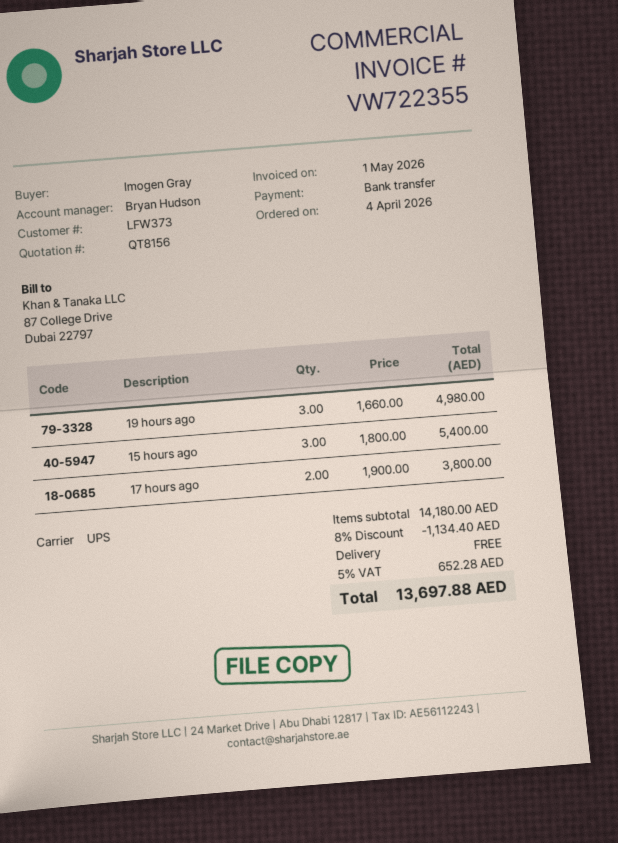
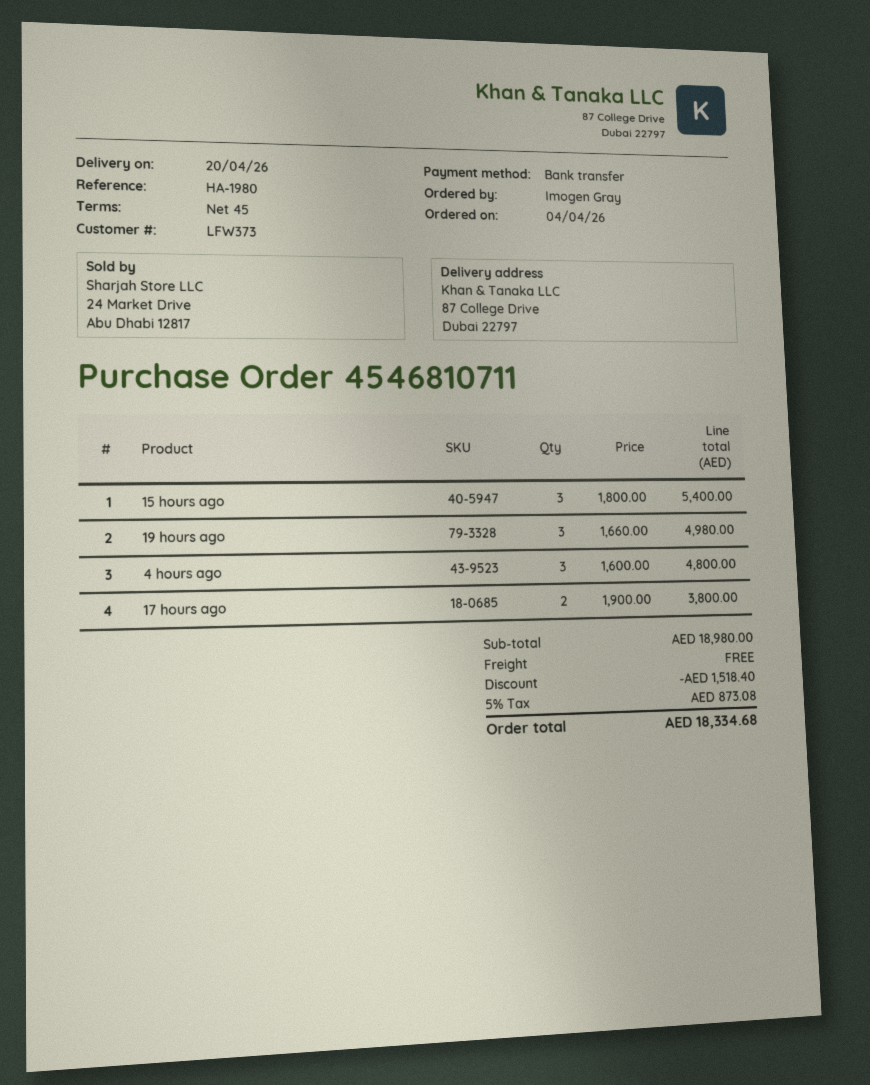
4 hours ago: none -> 3 x 1600.00 = 4800.00
subtotal: 14180.00 -> 18980.00
discount: 1134.40 -> 1518.40
tax: 5% = 652.28 -> 5% = 873.08
total: 13697.88 -> 18334.68

